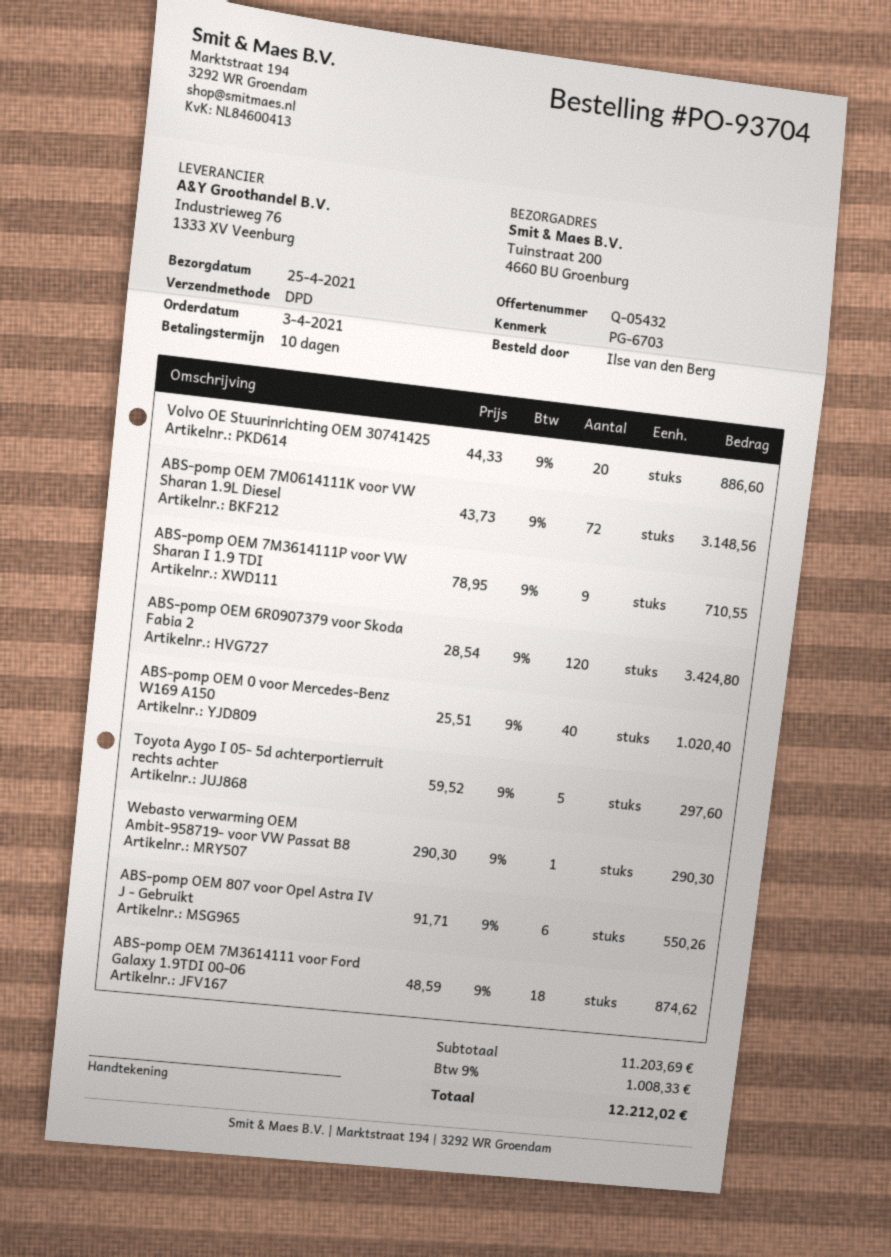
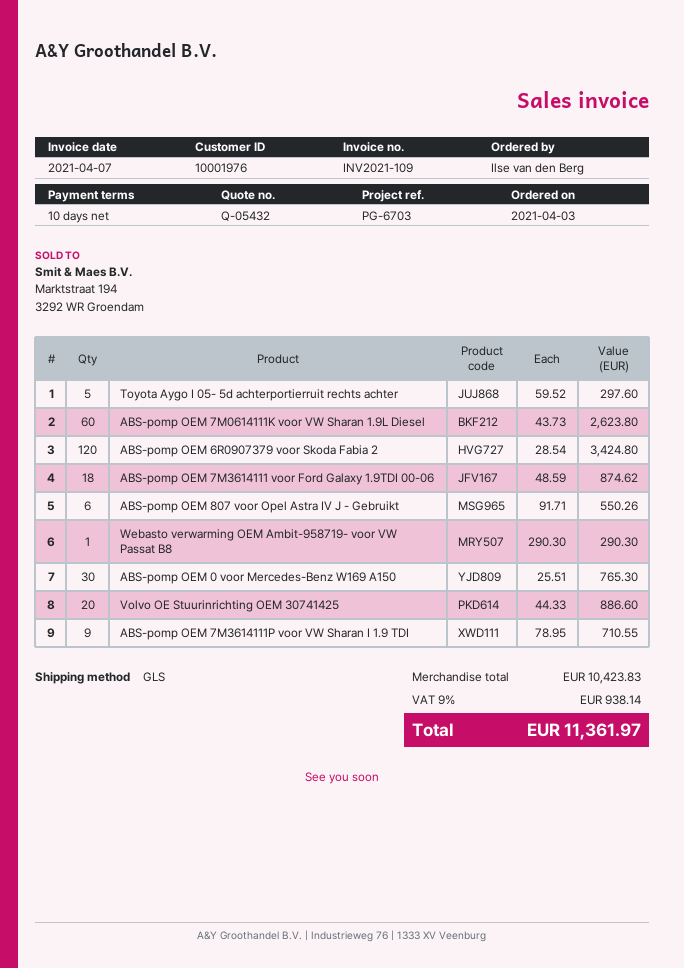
shipping method: DPD -> GLS
ABS-pomp OEM 7M0614111K voor VW Sharan 1.9L Diesel: 72 x 43.73 = 3148.56 -> 60 x 43.73 = 2623.80
ABS-pomp OEM 0 voor Mercedes-Benz W169 A150: 40 x 25.51 = 1020.40 -> 30 x 25.51 = 765.30
subtotal: 11203.69 -> 10423.83
tax: 9% = 1008.33 -> 9% = 938.14
total: 12212.02 -> 11361.97

